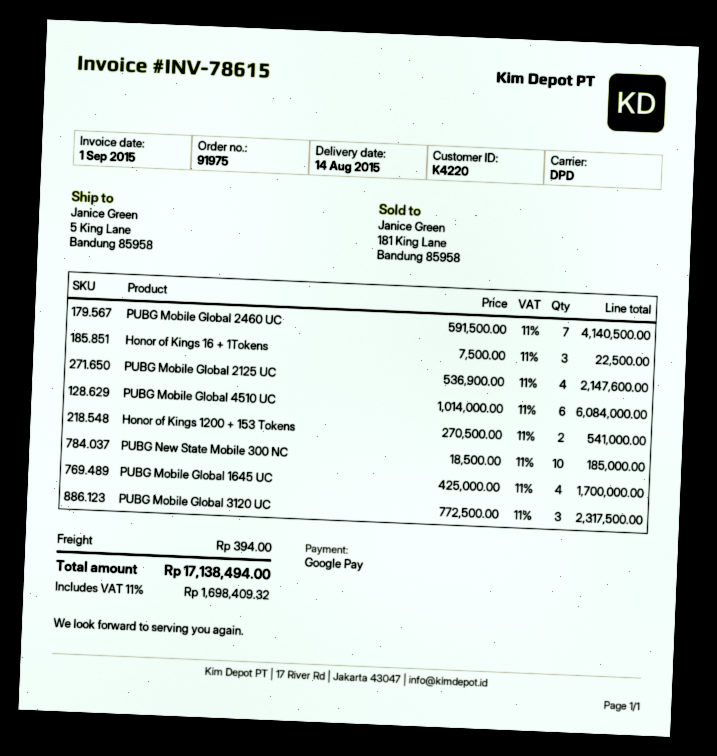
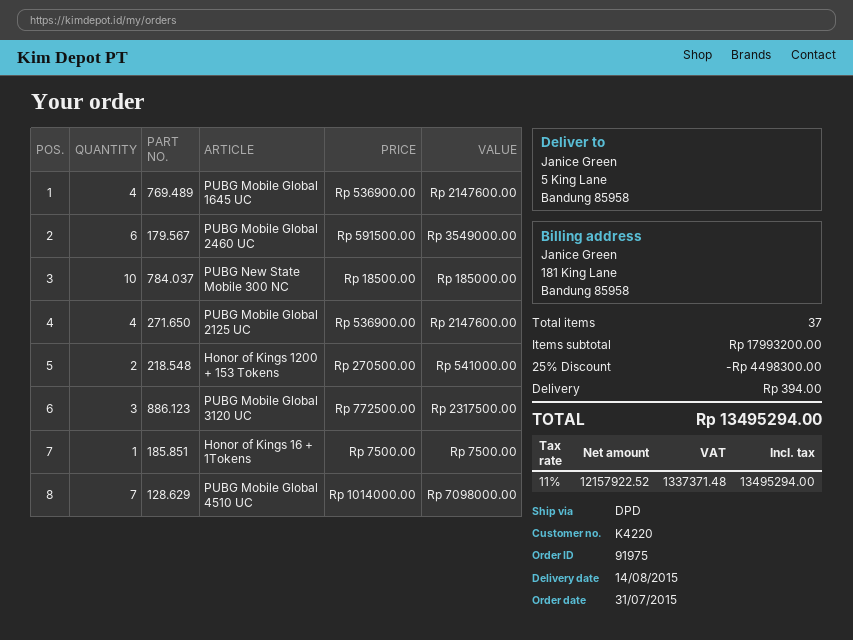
PUBG Mobile Global 2460 UC: 7 x 591500.00 = 4140500.00 -> 6 x 591500.00 = 3549000.00
Honor of Kings 16 + 1Tokens: 3 x 7500.00 = 22500.00 -> 1 x 7500.00 = 7500.00
PUBG Mobile Global 4510 UC: 6 x 1014000.00 = 6084000.00 -> 7 x 1014000.00 = 7098000.00
PUBG Mobile Global 1645 UC: 4 x 425000.00 = 1700000.00 -> 4 x 536900.00 = 2147600.00
discount: none -> 25% = 4498300.00
tax: 11% = 1698409.32 -> 11% = 1337371.48
total: 17138494.00 -> 13495294.00

